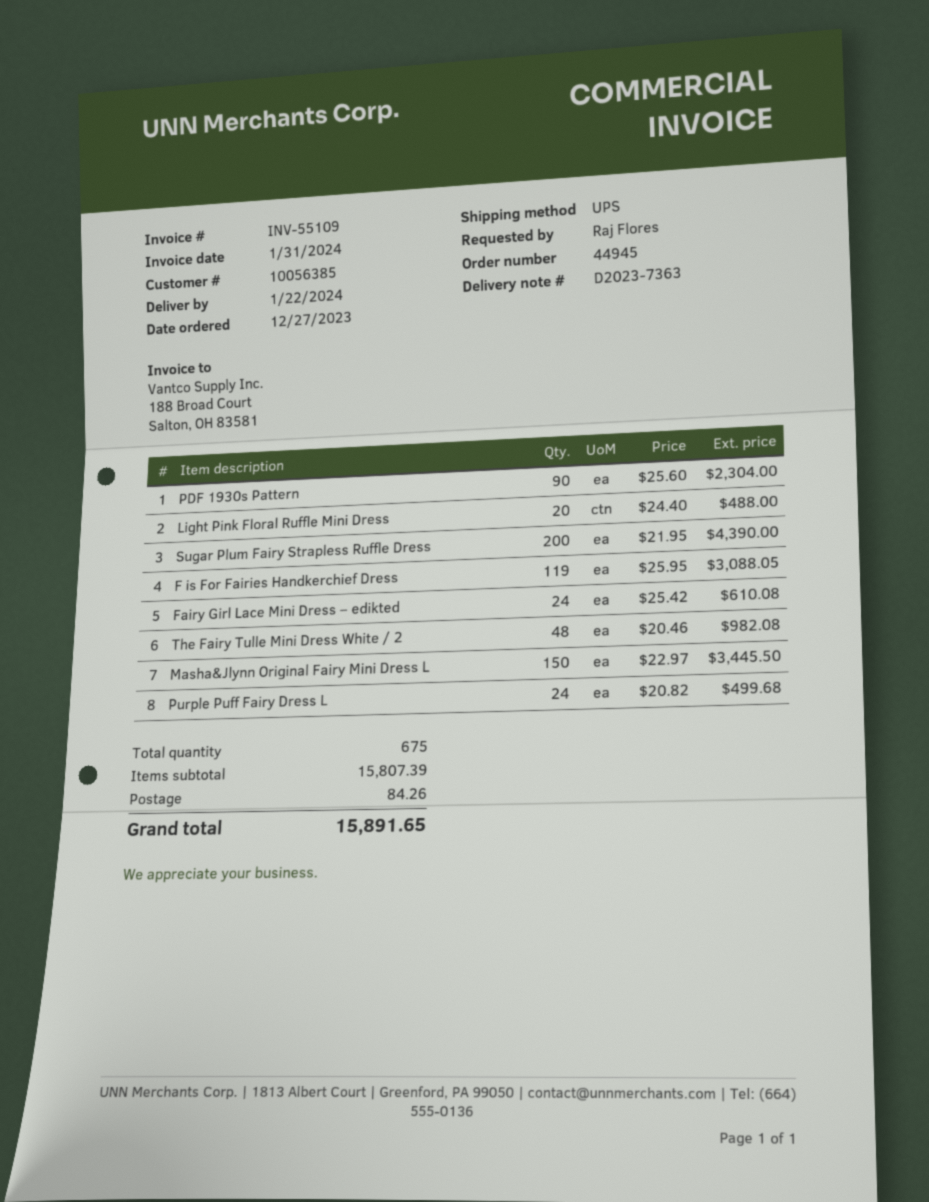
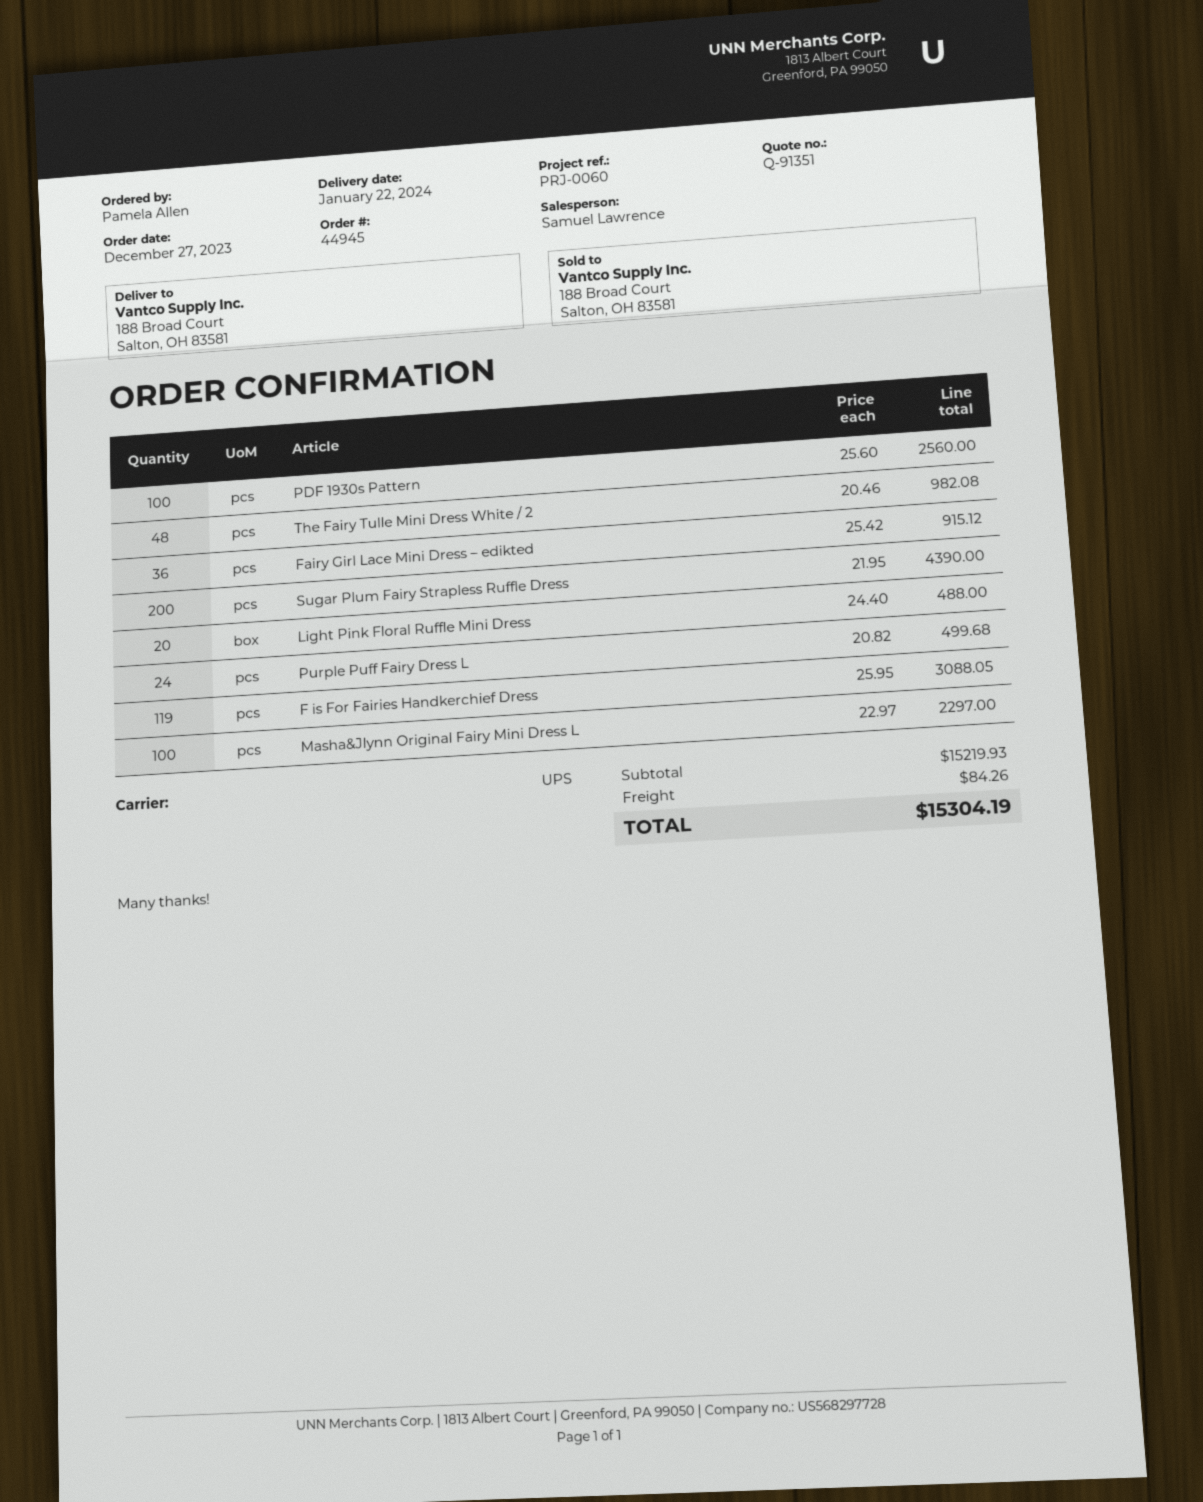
ordered by: Raj Flores -> Pamela Allen
PDF 1930s Pattern: 90 x 25.60 = 2304.00 -> 100 x 25.60 = 2560.00
Fairy Girl Lace Mini Dress – edikted: 24 x 25.42 = 610.08 -> 36 x 25.42 = 915.12
Masha&Jlynn Original Fairy Mini Dress L: 150 x 22.97 = 3445.50 -> 100 x 22.97 = 2297.00
subtotal: 15807.39 -> 15219.93
total: 15891.65 -> 15304.19

